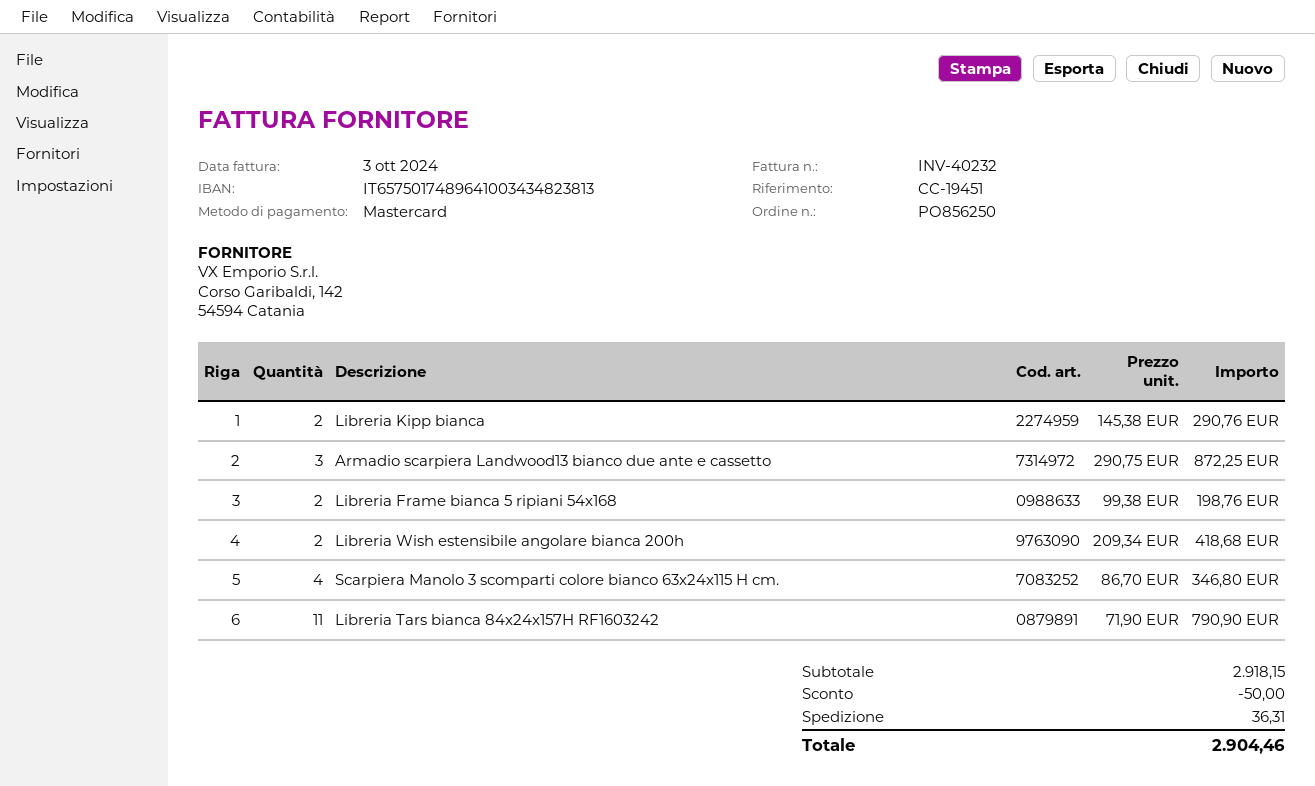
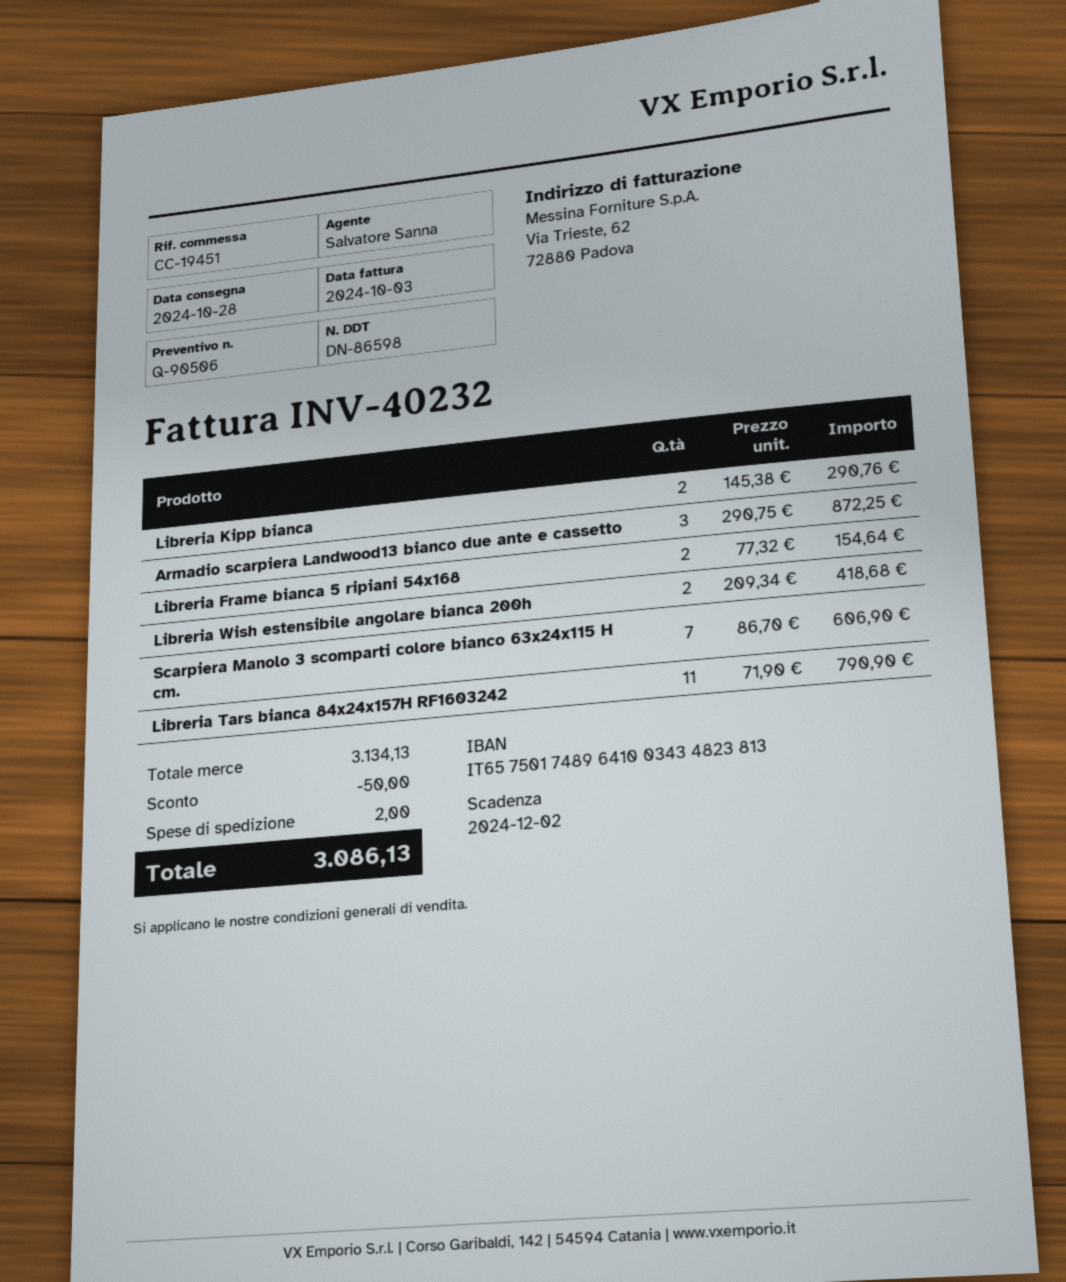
Libreria Frame bianca 5 ripiani 54x168: 2 x 99.38 = 198.76 -> 2 x 77.32 = 154.64
Scarpiera Manolo 3 scomparti colore bianco 63x24x115 H cm.: 4 x 86.70 = 346.80 -> 7 x 86.70 = 606.90
subtotal: 2918.15 -> 3134.13
shipping: 36.31 -> 2.00
total: 2904.46 -> 3086.13

